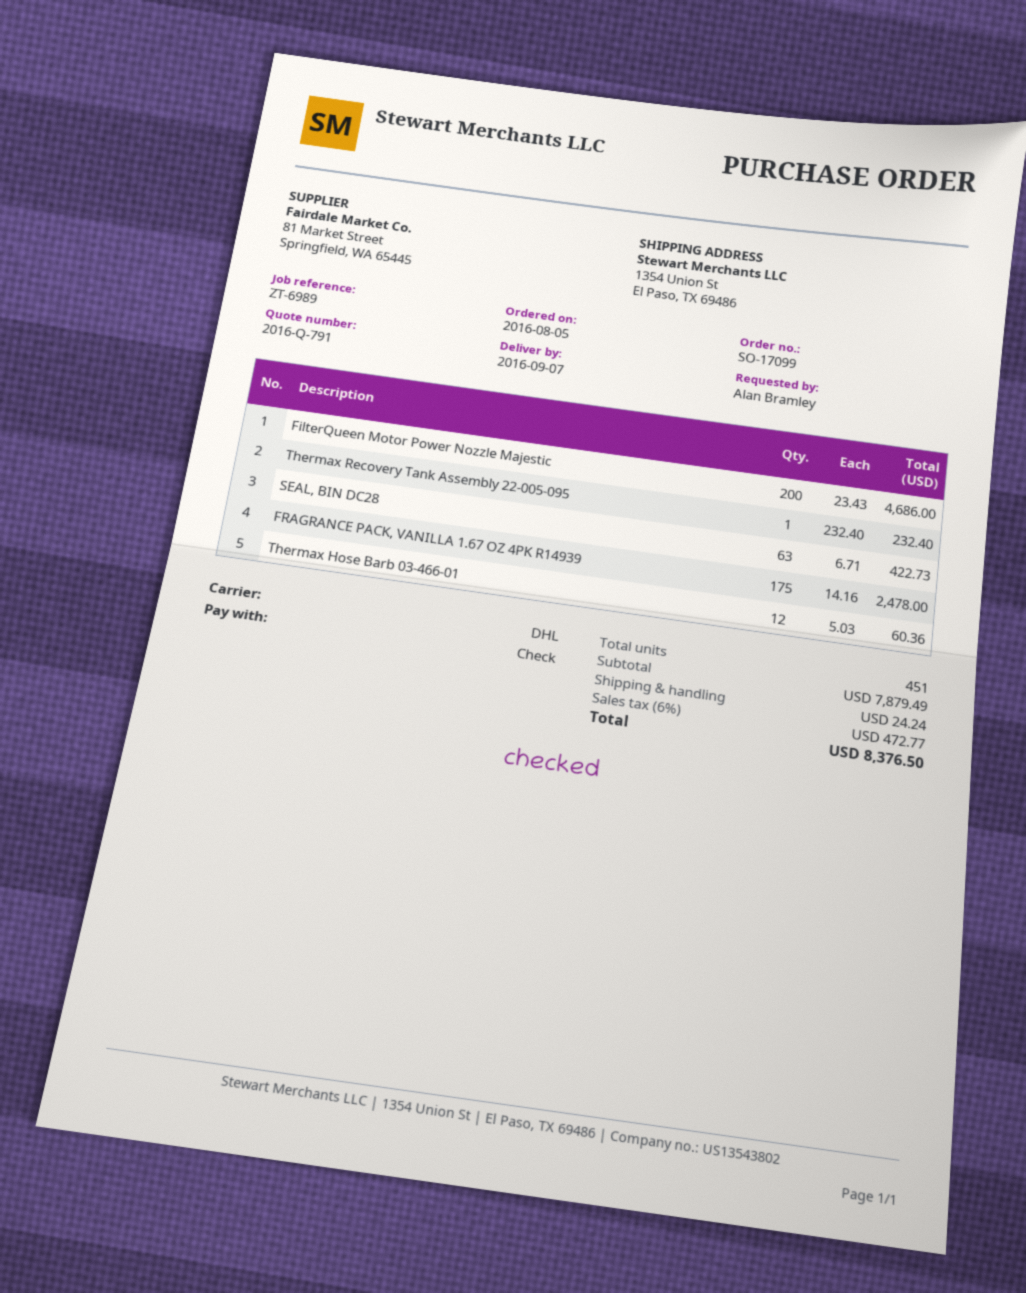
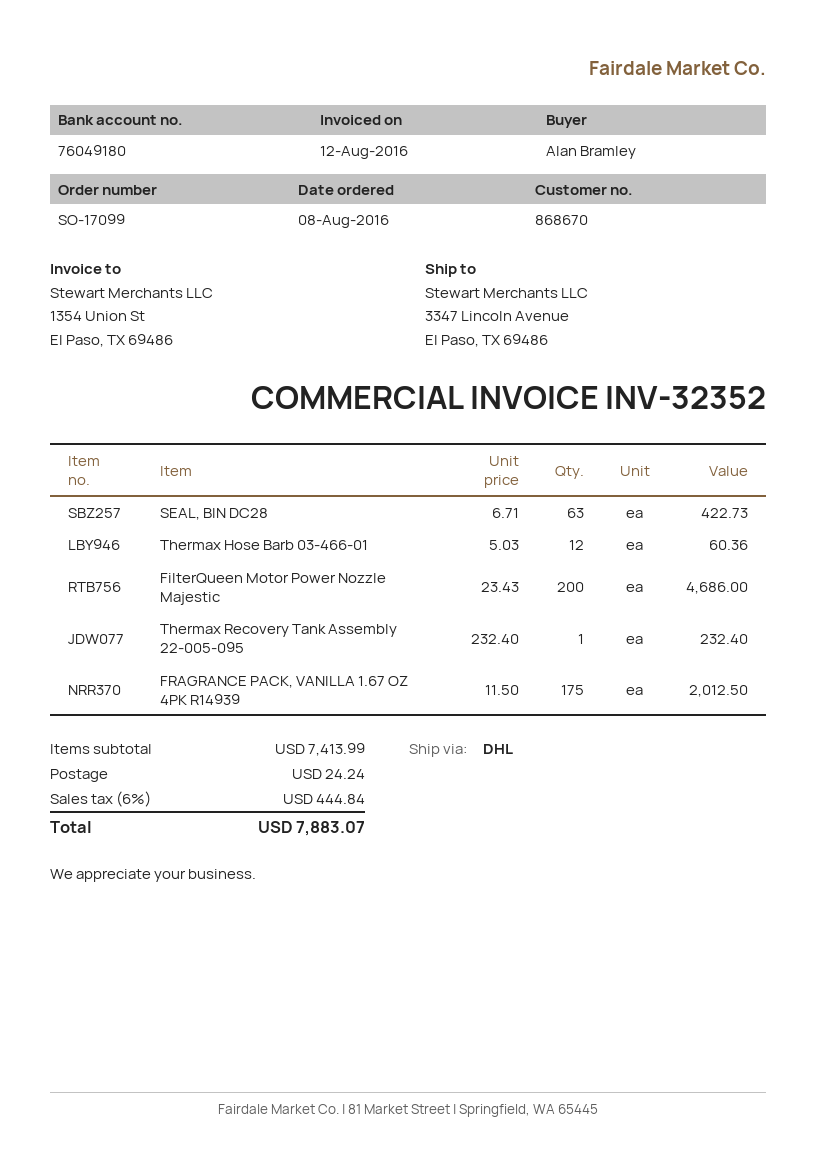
order date: 2016-08-05 -> 2016-08-08
ship to: 1354 Union St, El Paso, TX 69486 -> 3347 Lincoln Avenue, El Paso, TX 69486
FRAGRANCE PACK, VANILLA 1.67 OZ 4PK R14939: 175 x 14.16 = 2478.00 -> 175 x 11.50 = 2012.50
subtotal: 7879.49 -> 7413.99
tax: 6% = 472.77 -> 6% = 444.84
total: 8376.50 -> 7883.07

